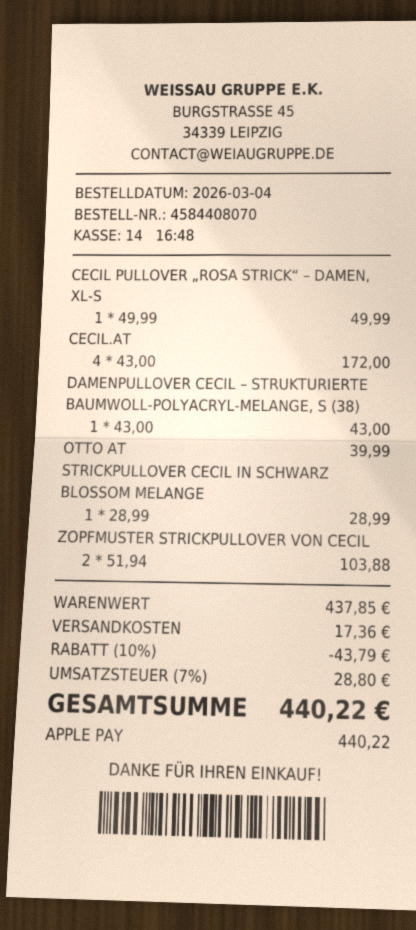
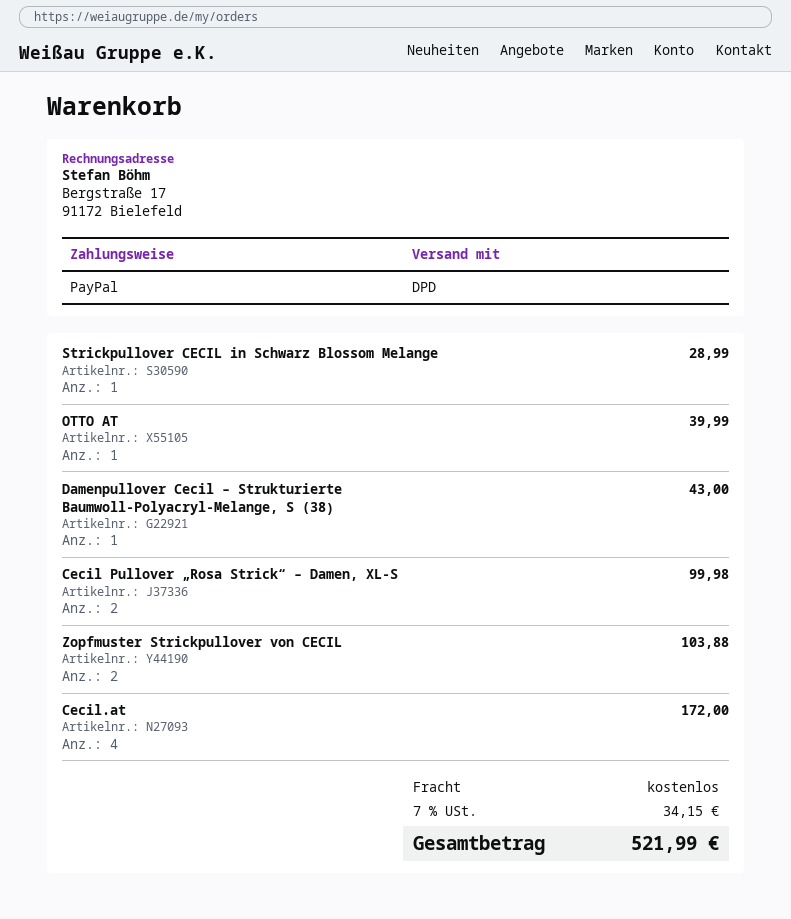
payment method: Apple Pay -> PayPal
CECIL PULLOVER „ROSA STRICK“ – DAMEN, XL‑S: 1 for 49.99 -> 2 for 99.98
discount: 10% = 43.79 -> none
shipping: 17.36 -> 0.00
tax: 7% = 28.80 -> 7% = 34.15
total: 440.22 -> 521.99

